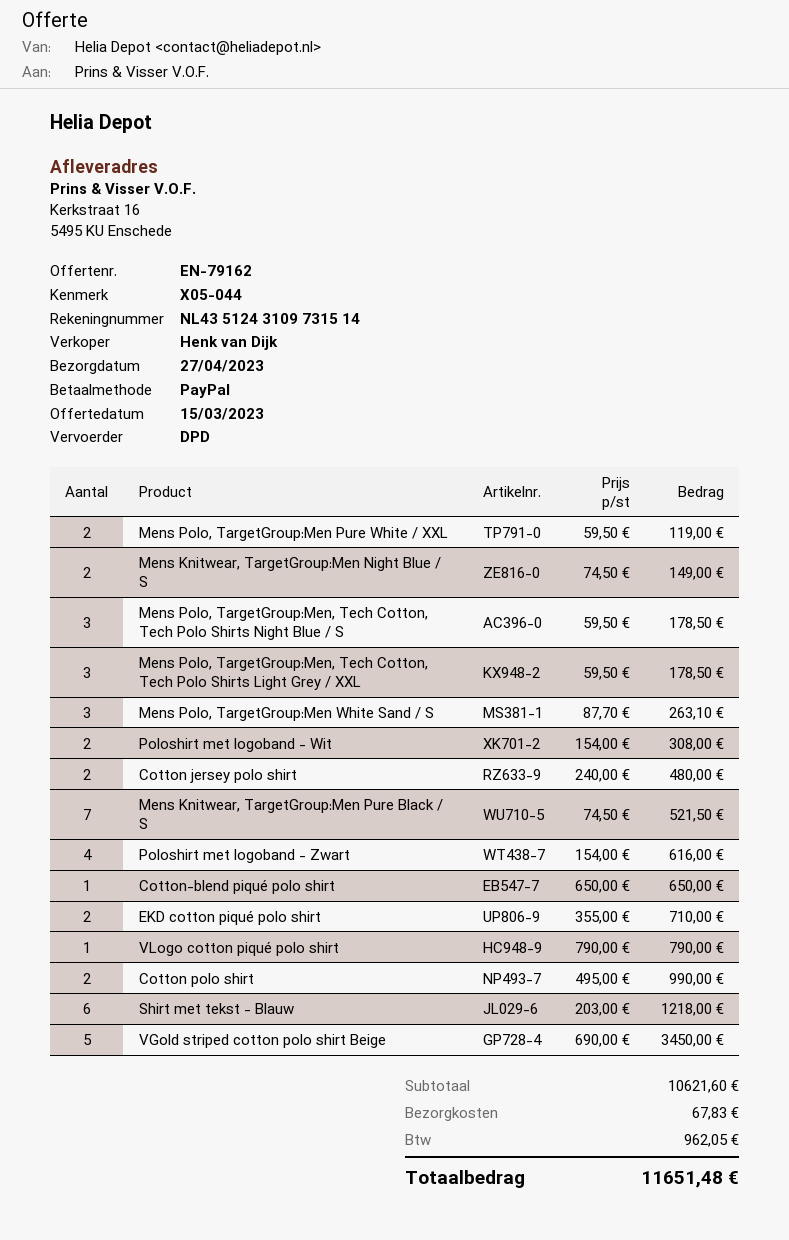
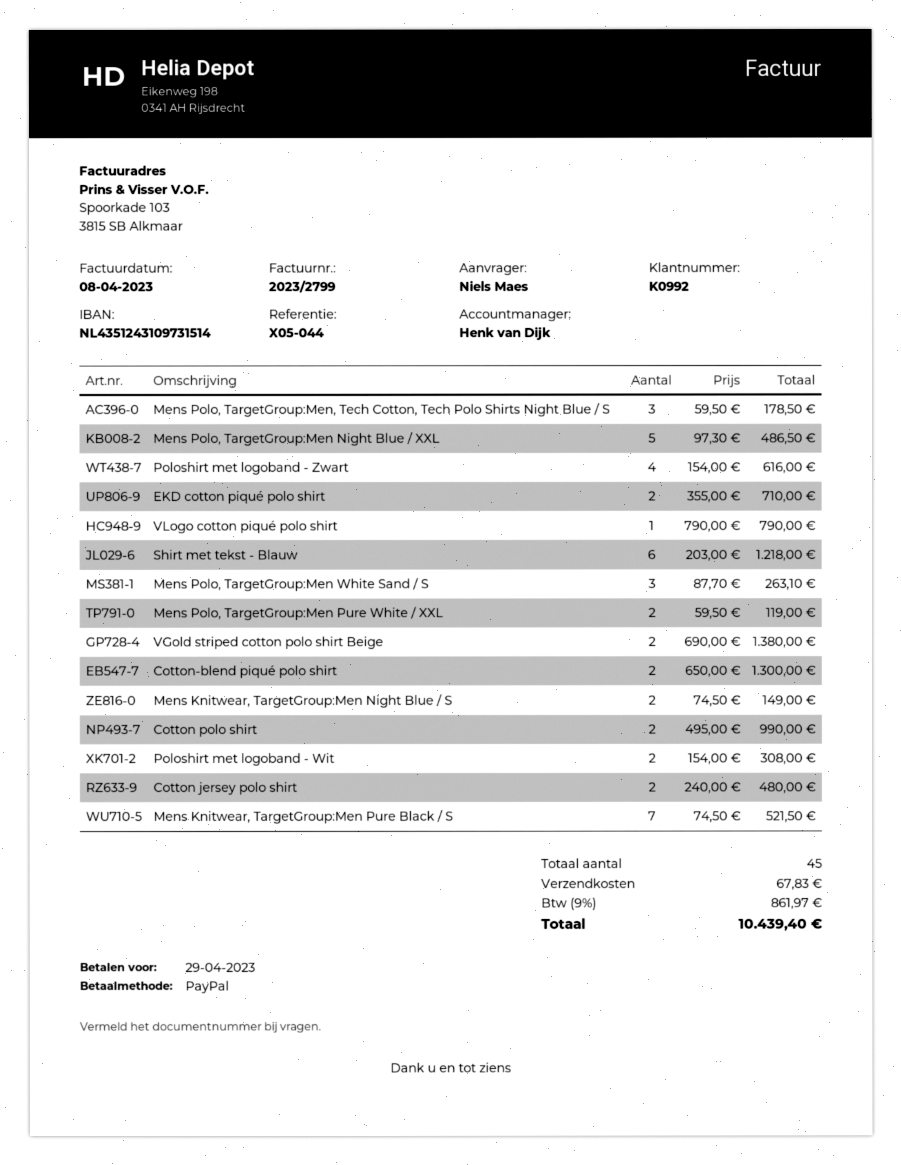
Mens Polo, TargetGroup:Men, Tech Cotton, Tech Polo Shirts Light Grey / XXL: 3 x 59.50 = 178.50 -> none
Cotton-blend piqué polo shirt: 1 x 650.00 = 650.00 -> 2 x 650.00 = 1300.00
VGold striped cotton polo shirt Beige: 5 x 690.00 = 3450.00 -> 2 x 690.00 = 1380.00
Mens Polo, TargetGroup:Men Night Blue / XXL: none -> 5 x 97.30 = 486.50
tax: 962.05 -> 861.97
total: 11651.48 -> 10439.40

